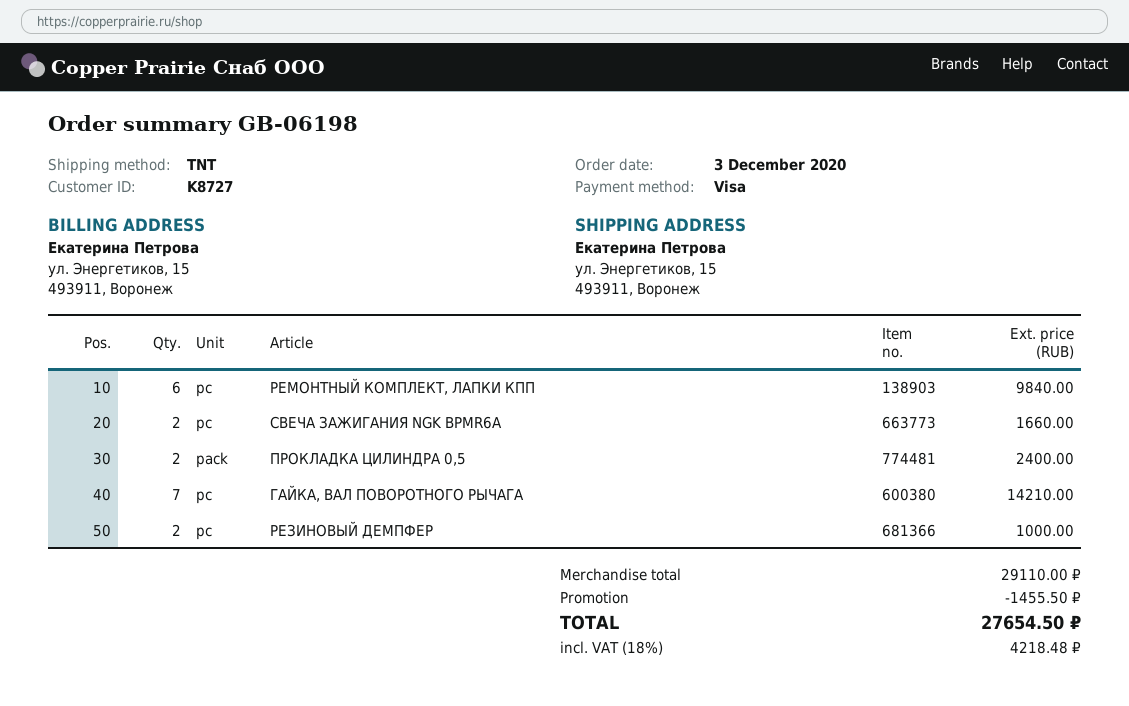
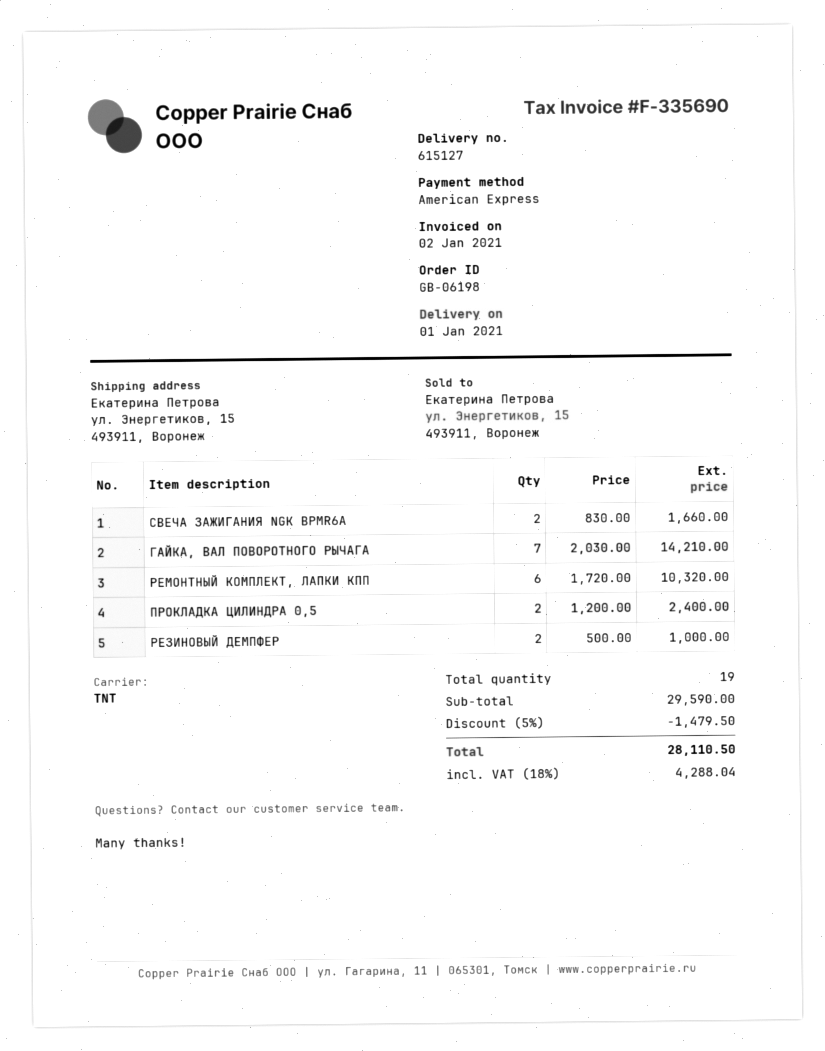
payment method: Visa -> American Express
РЕМОНТНЫЙ КОМПЛЕКТ, ЛАПКИ КПП: 6 for 9840.00 -> 6 for 10320.00
subtotal: 29110.00 -> 29590.00
discount: 1455.50 -> 1479.50
tax: 18% = 4218.48 -> 18% = 4288.04
total: 27654.50 -> 28110.50

